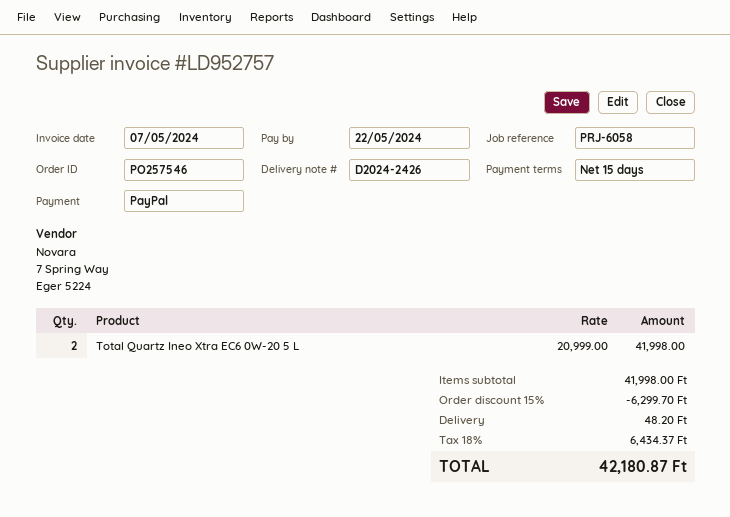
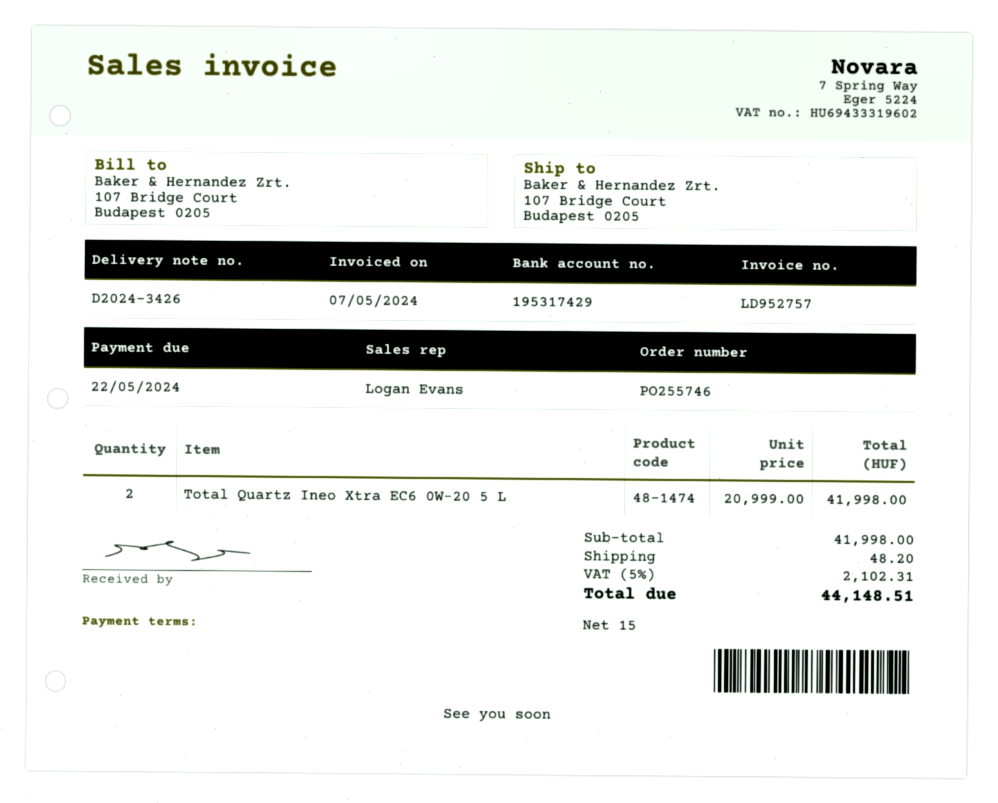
order number: PO257546 -> PO255746
delivery note number: D2024-2426 -> D2024-3426
discount: 15% = 6299.70 -> none
tax: 18% = 6434.37 -> 5% = 2102.31
total: 42180.87 -> 44148.51

